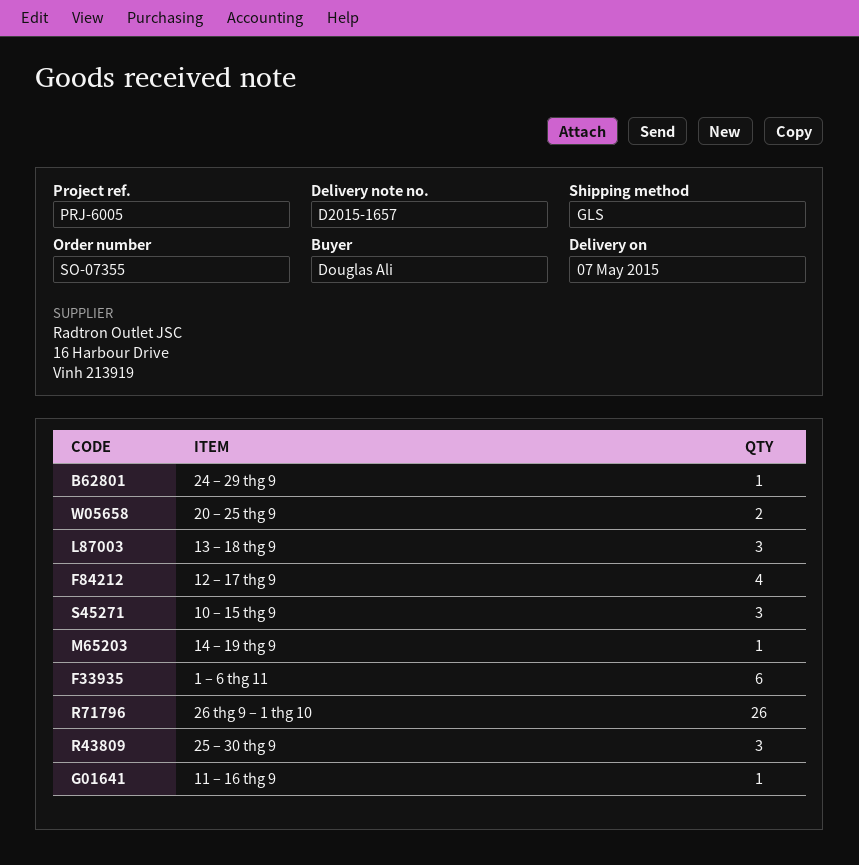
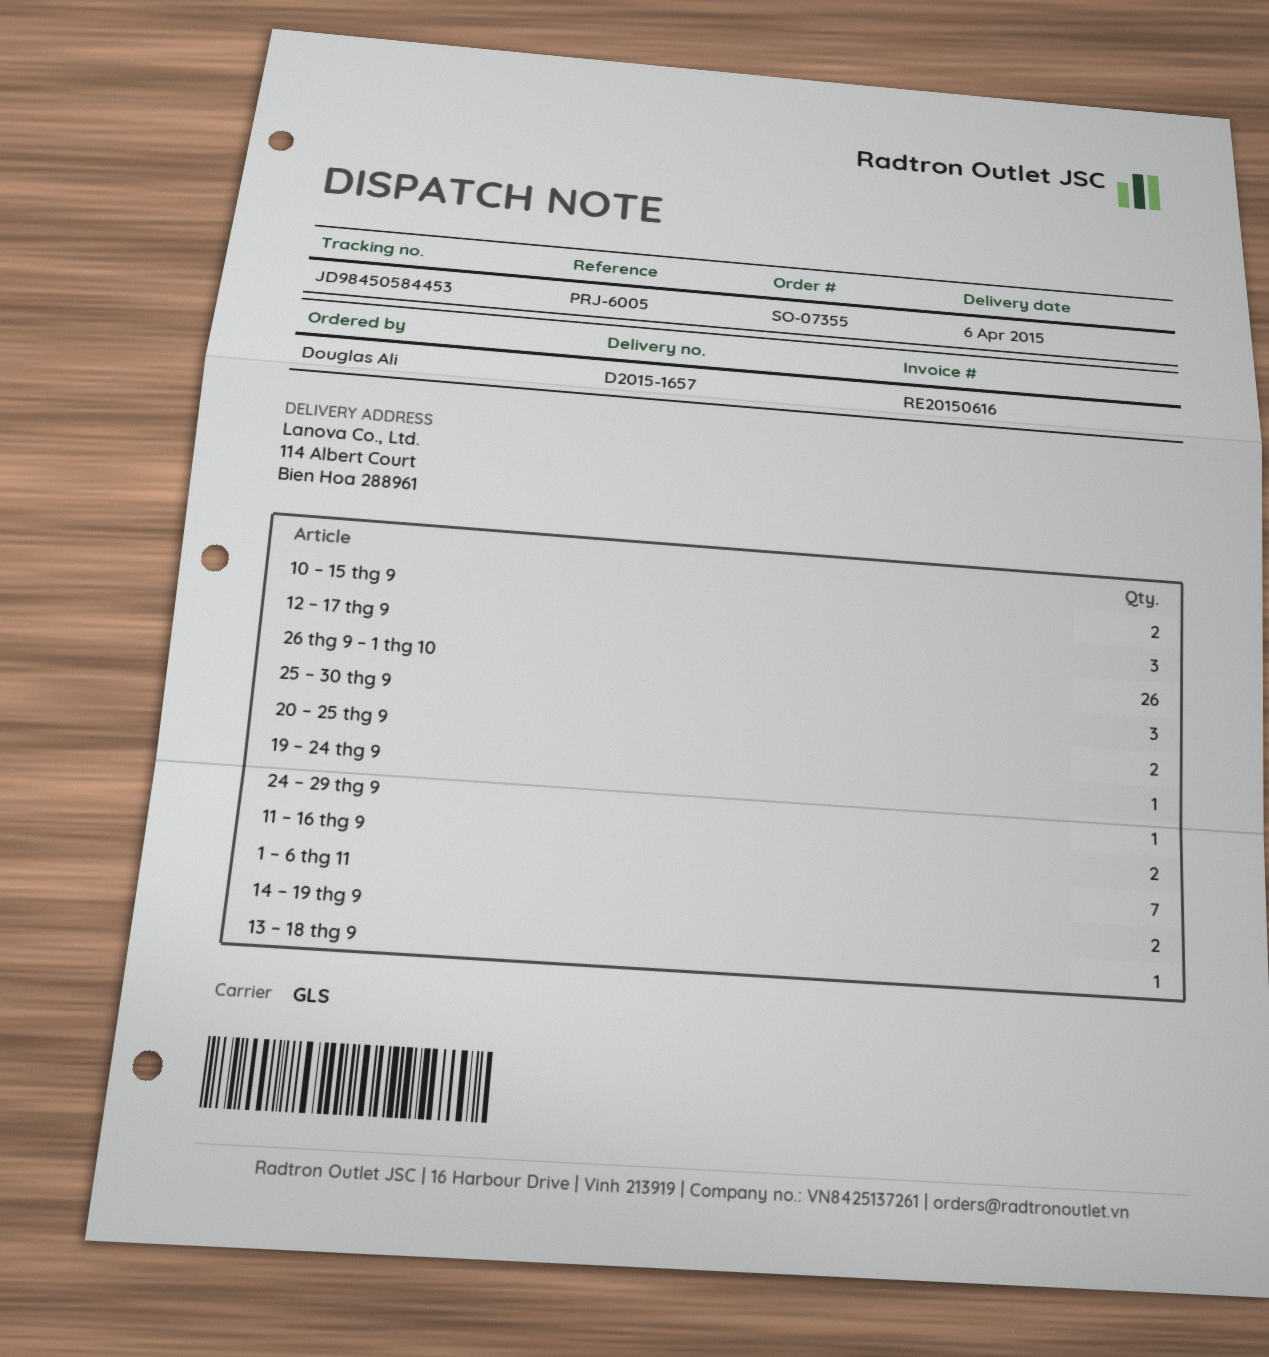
delivery date: 2015-05-07 -> 2015-04-06
13 – 18 thg 9: 3 -> 1
12 – 17 thg 9: 4 -> 3
10 – 15 thg 9: 3 -> 2
14 – 19 thg 9: 1 -> 2
1 – 6 thg 11: 6 -> 7
11 – 16 thg 9: 1 -> 2
19 – 24 thg 9: none -> 1

